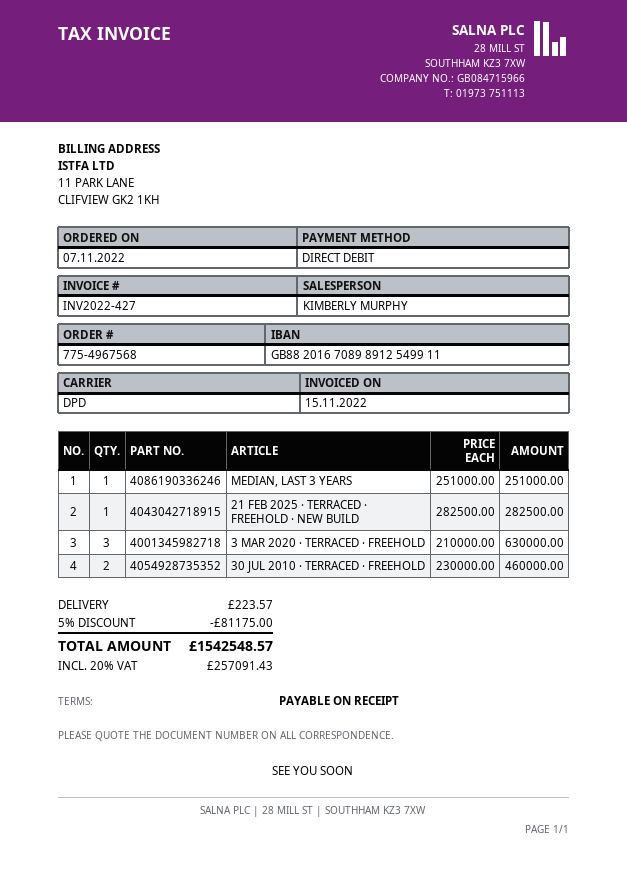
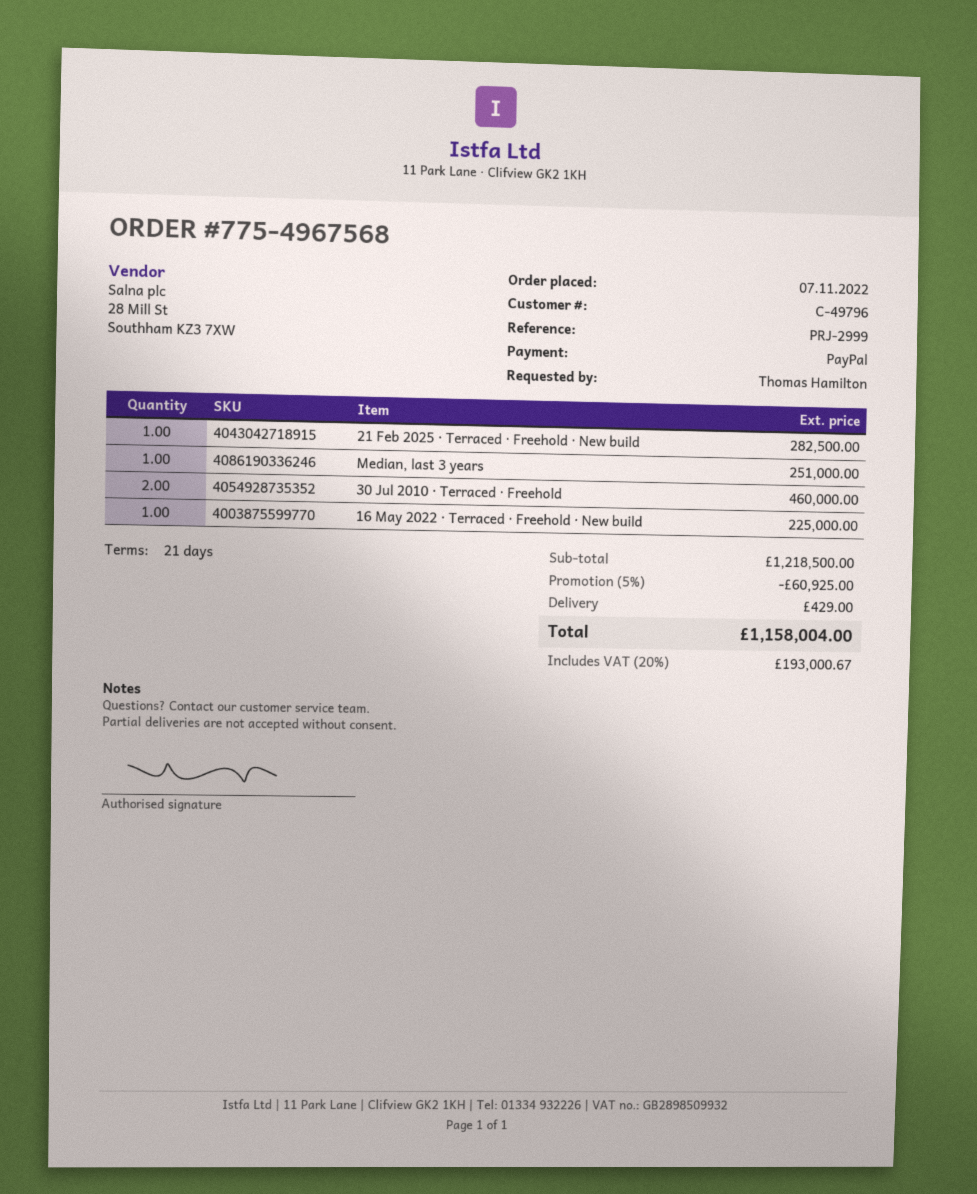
payment terms: on receipt -> 21 days
payment method: direct debit -> PayPal
3 MAR 2020 · TERRACED · FREEHOLD: 3 for 630000.00 -> none
16 May 2022 · Terraced · Freehold · New build: none -> 1 for 225000.00
discount: 5% = 81175.00 -> 5% = 60925.00
shipping: 223.57 -> 429.00
tax: 20% = 257091.43 -> 20% = 193000.67
total: 1542548.57 -> 1158004.00

